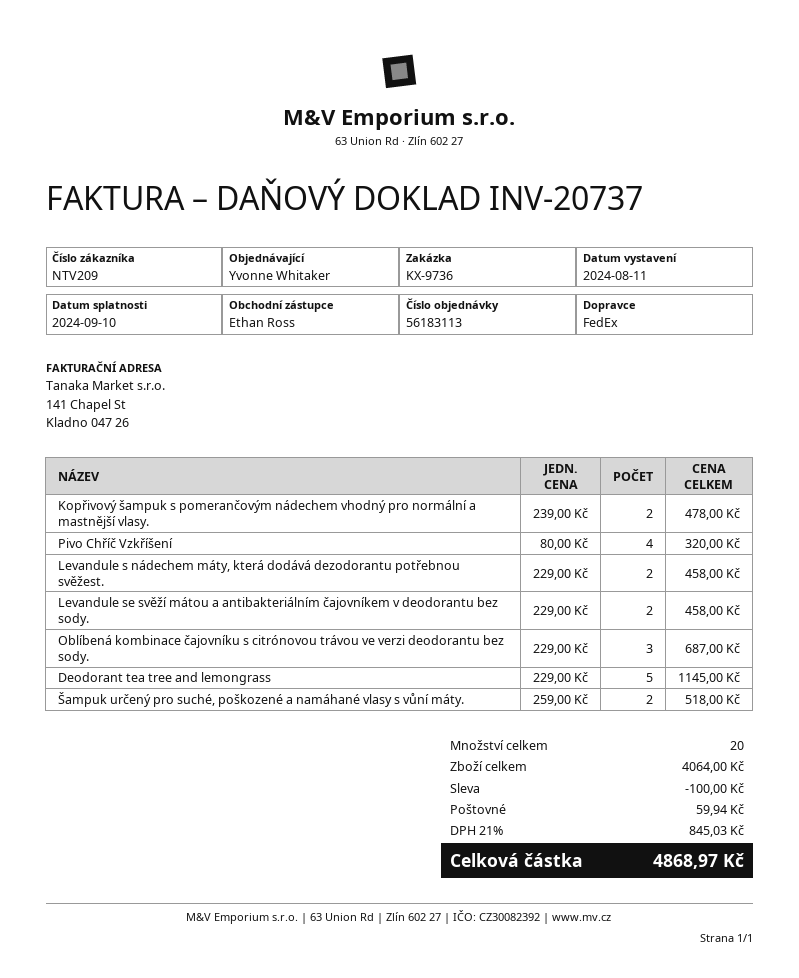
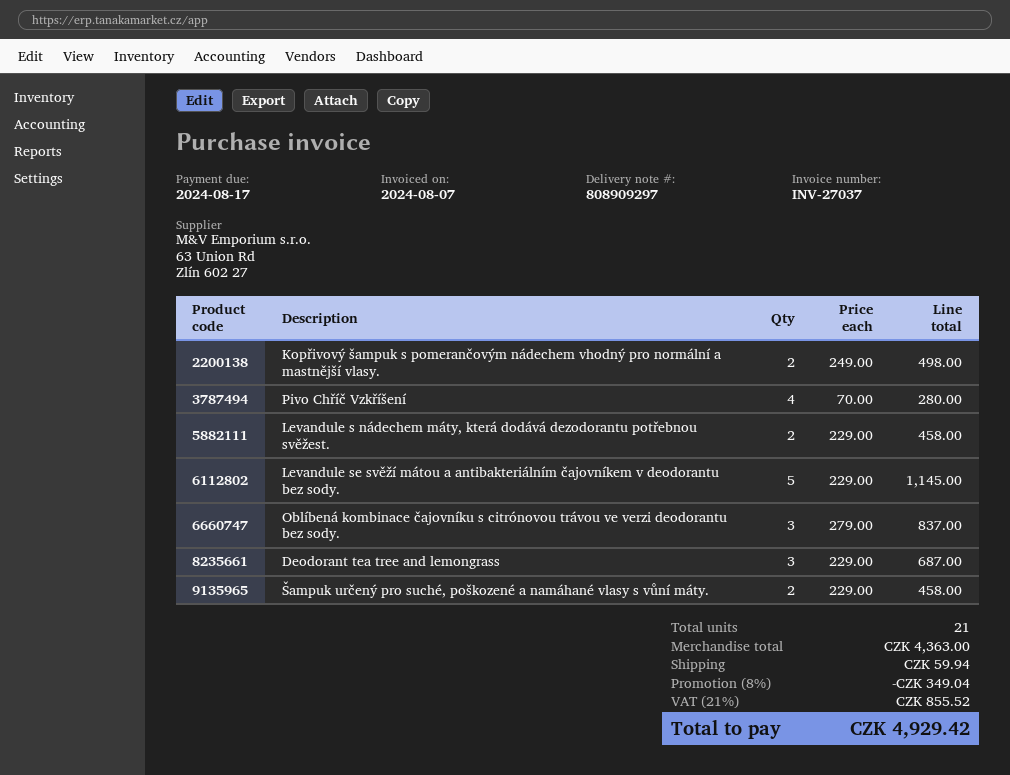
invoice number: INV-20737 -> INV-27037
invoice date: 2024-08-11 -> 2024-08-07
due date: 2024-09-10 -> 2024-08-17
Kopřivový šampuk s pomerančovým nádechem vhodný pro normální a mastnější vlasy.: 2 x 239.00 = 478.00 -> 2 x 249.00 = 498.00
Pivo Chříč Vzkříšení: 4 x 80.00 = 320.00 -> 4 x 70.00 = 280.00
Levandule se svěží mátou a antibakteriálním čajovníkem v deodorantu bez sody.: 2 x 229.00 = 458.00 -> 5 x 229.00 = 1145.00
Oblíbená kombinace čajovníku s citrónovou trávou ve verzi deodorantu bez sody.: 3 x 229.00 = 687.00 -> 3 x 279.00 = 837.00
Deodorant tea tree and lemongrass: 5 x 229.00 = 1145.00 -> 3 x 229.00 = 687.00
Šampuk určený pro suché, poškozené a namáhané vlasy s vůní máty.: 2 x 259.00 = 518.00 -> 2 x 229.00 = 458.00
total quantity: 20 -> 21
subtotal: 4064.00 -> 4363.00
discount: 100.00 -> 349.04
tax: 21% = 845.03 -> 21% = 855.52
total: 4868.97 -> 4929.42

